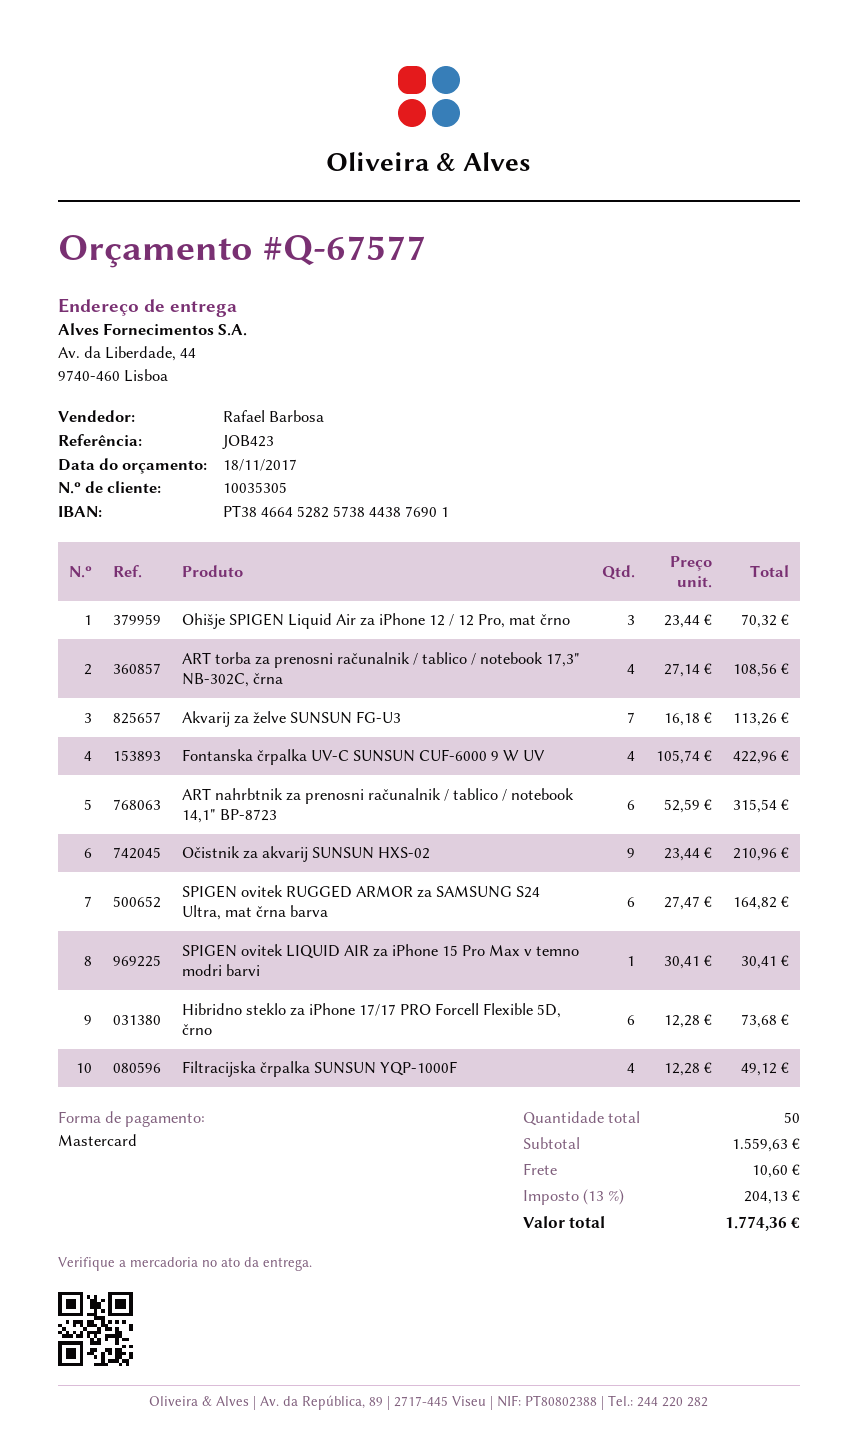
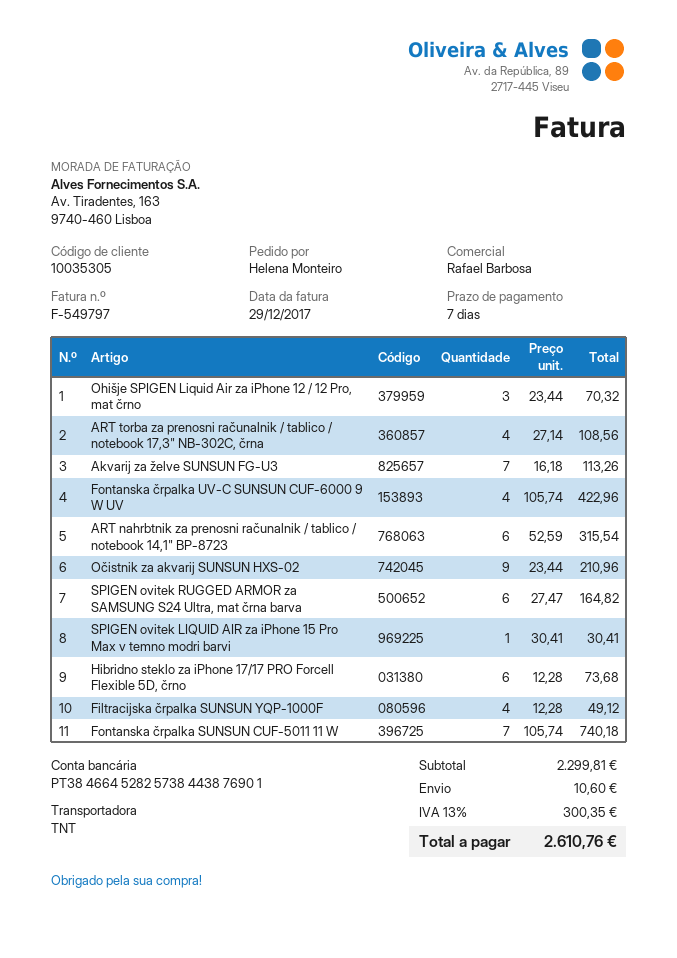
Fontanska črpalka SUNSUN CUF-5011 11 W: none -> 7 x 105.74 = 740.18
subtotal: 1559.63 -> 2299.81
tax: 13% = 204.13 -> 13% = 300.35
total: 1774.36 -> 2610.76

